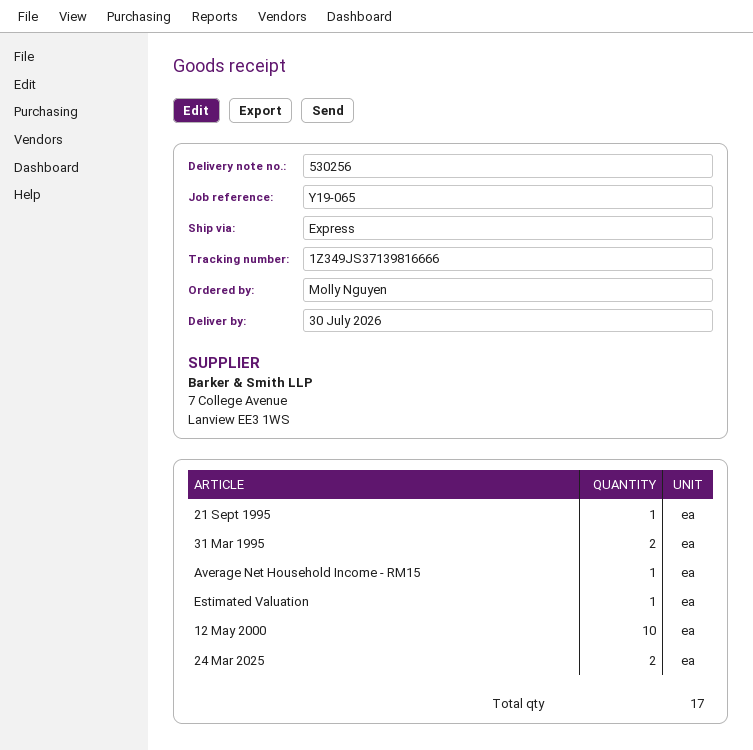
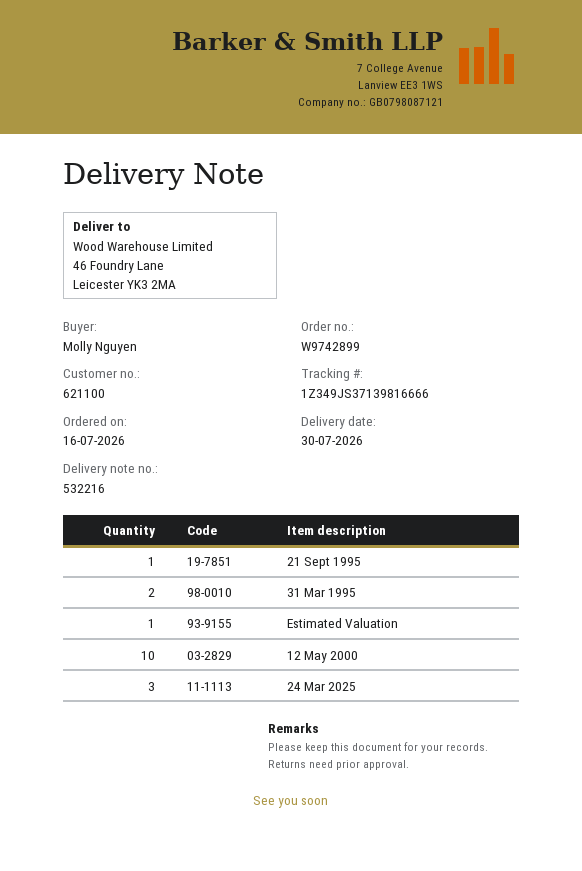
delivery note number: 530256 -> 532216
Average Net Household Income - RM15: 1 -> none
24 Mar 2025: 2 -> 3

